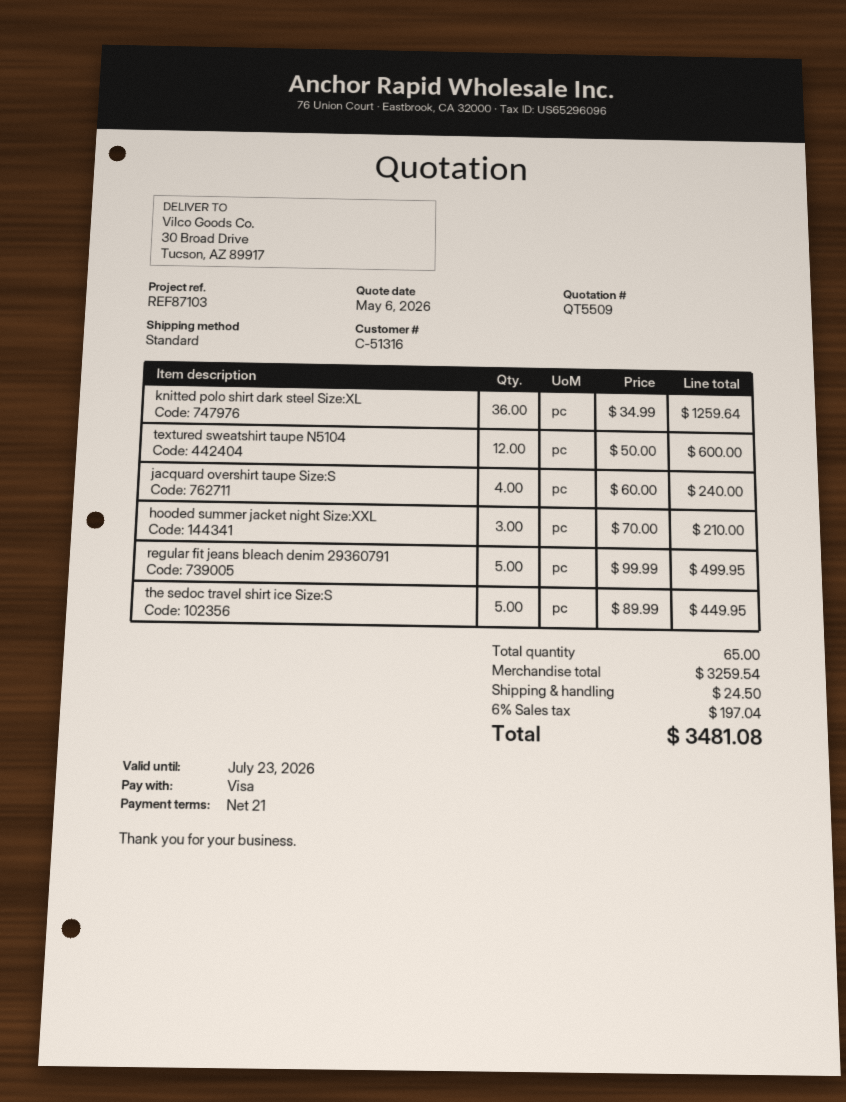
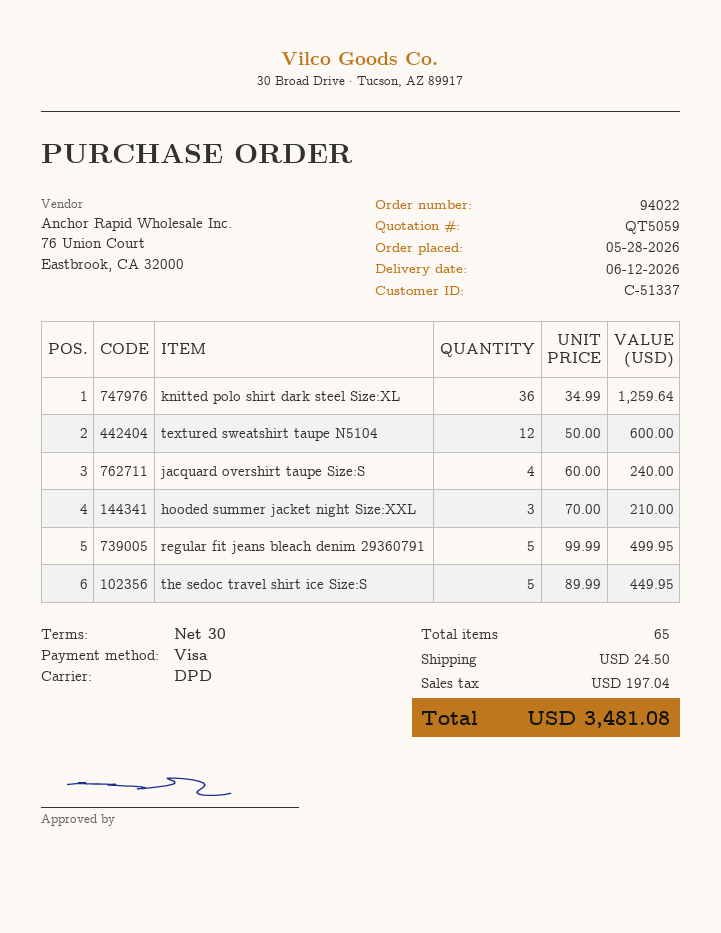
quote number: QT5509 -> QT5059
payment terms: 21 days -> 30 days
customer number: C-51316 -> C-51337
shipping method: standard -> DPD

